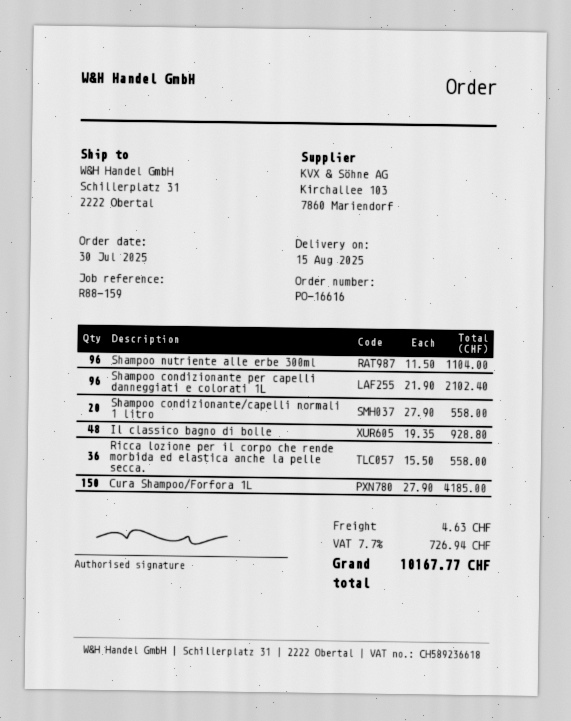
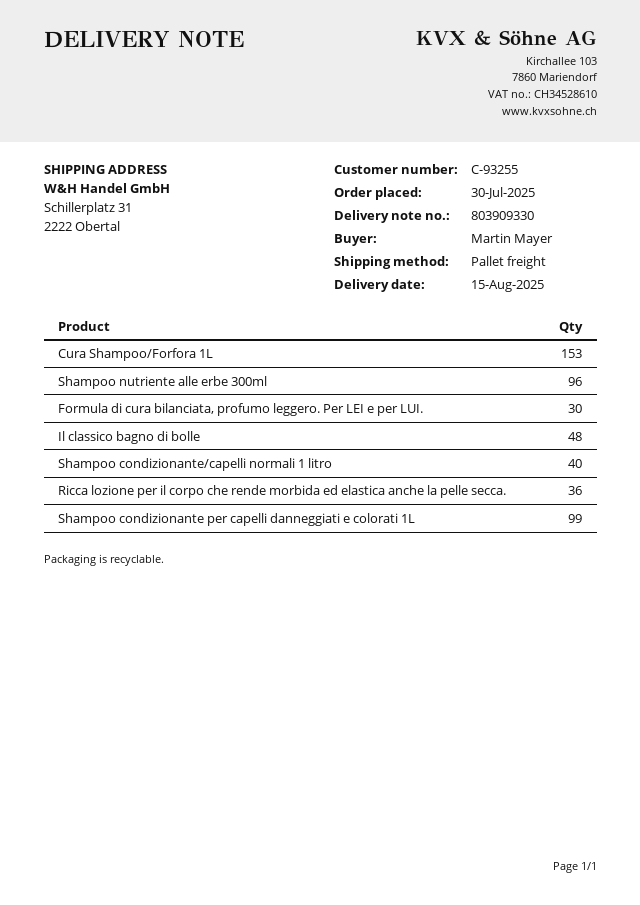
Shampoo condizionante per capelli danneggiati e colorati 1L: 96 -> 99
Shampoo condizionante/capelli normali 1 litro: 20 -> 40
Cura Shampoo/Forfora 1L: 150 -> 153
Formula di cura bilanciata, profumo leggero. Per LEI e per LUI.: none -> 30

